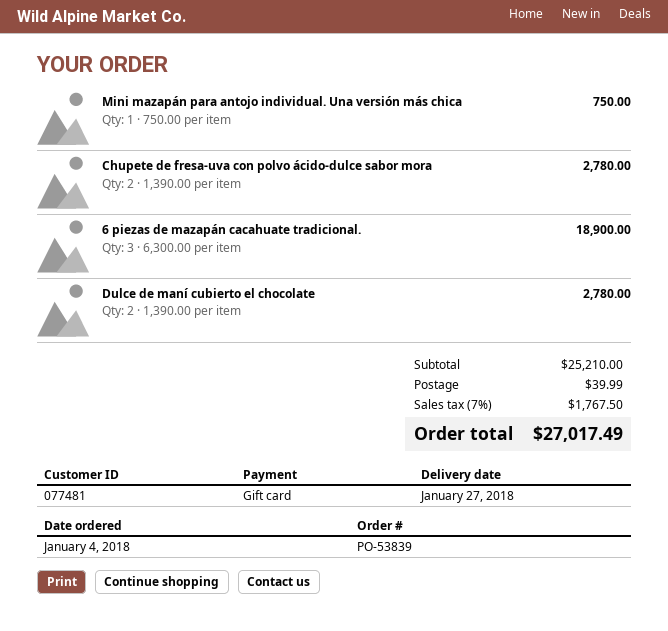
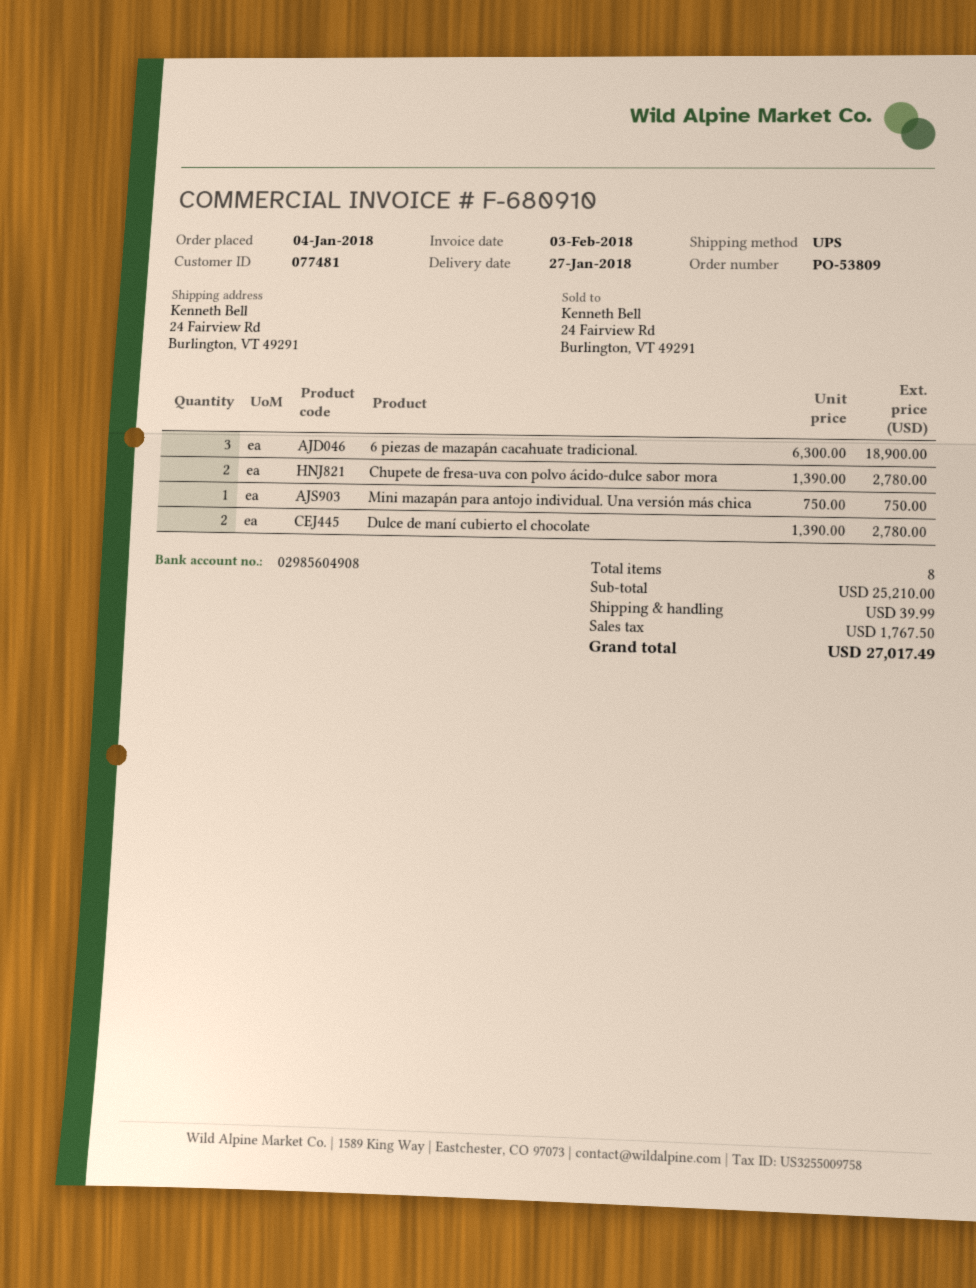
order number: PO-53839 -> PO-53809

